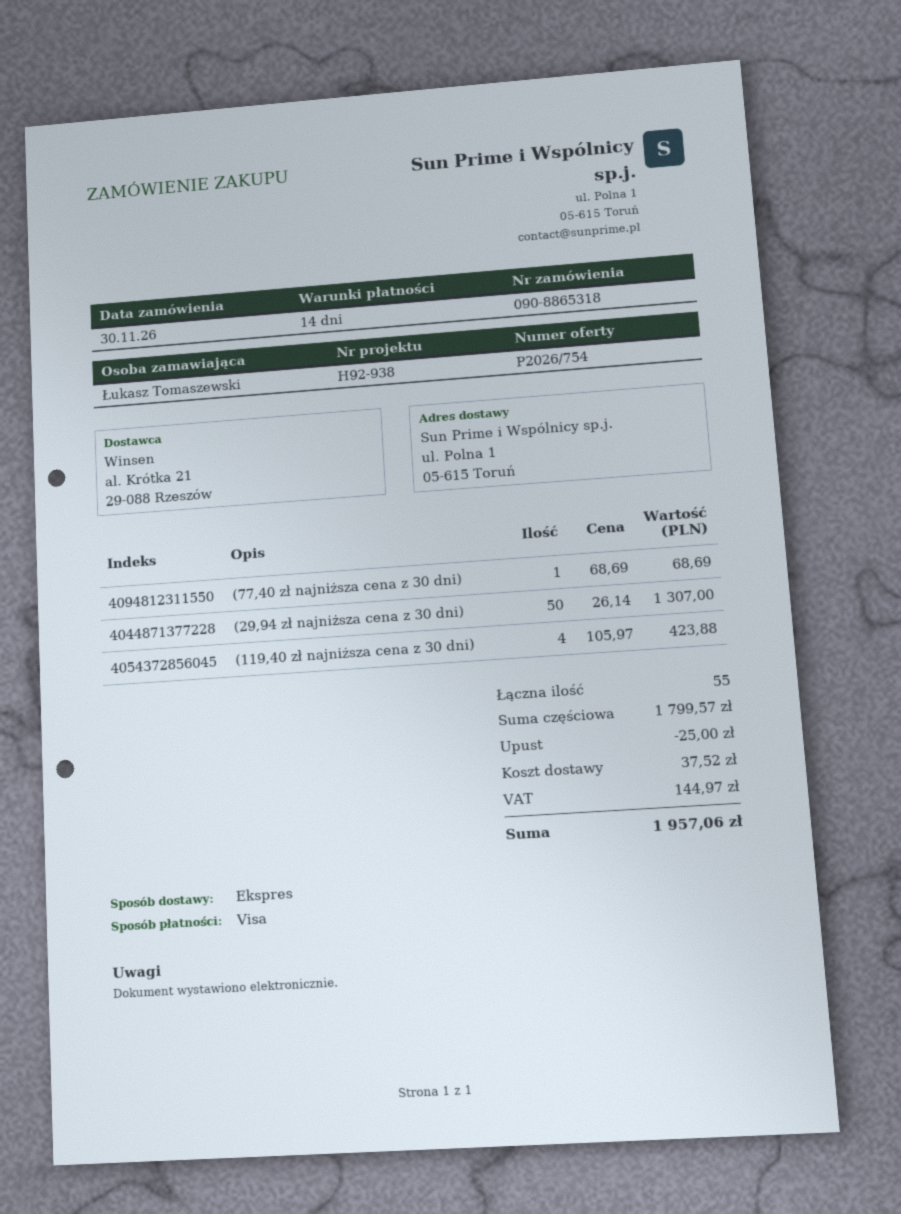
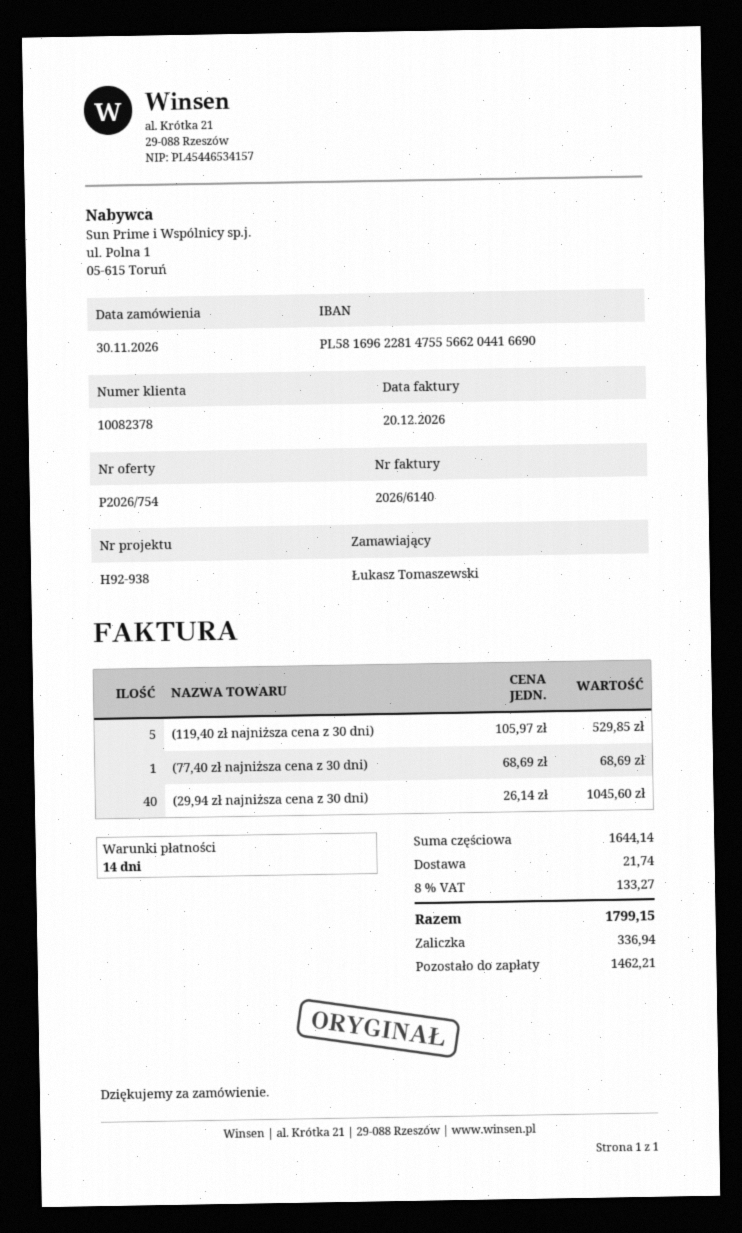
(29,94 zł najniższa cena z 30 dni): 50 x 26.14 = 1307.00 -> 40 x 26.14 = 1045.60
(119,40 zł najniższa cena z 30 dni): 4 x 105.97 = 423.88 -> 5 x 105.97 = 529.85
subtotal: 1799.57 -> 1644.14
discount: 25.00 -> none
shipping: 37.52 -> 21.74
tax: 144.97 -> 133.27
total: 1957.06 -> 1799.15

